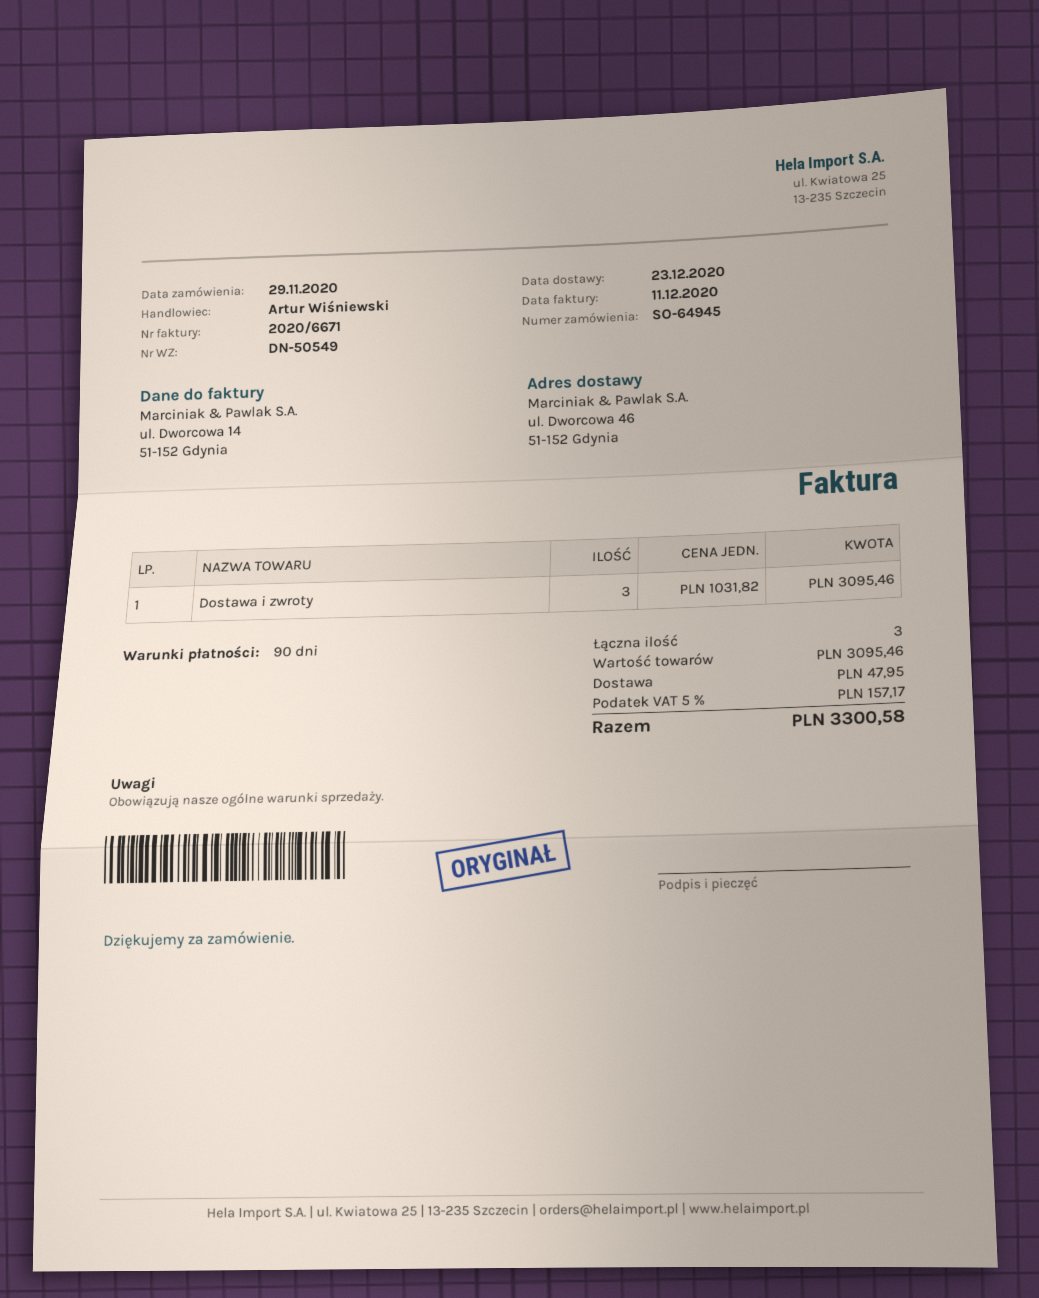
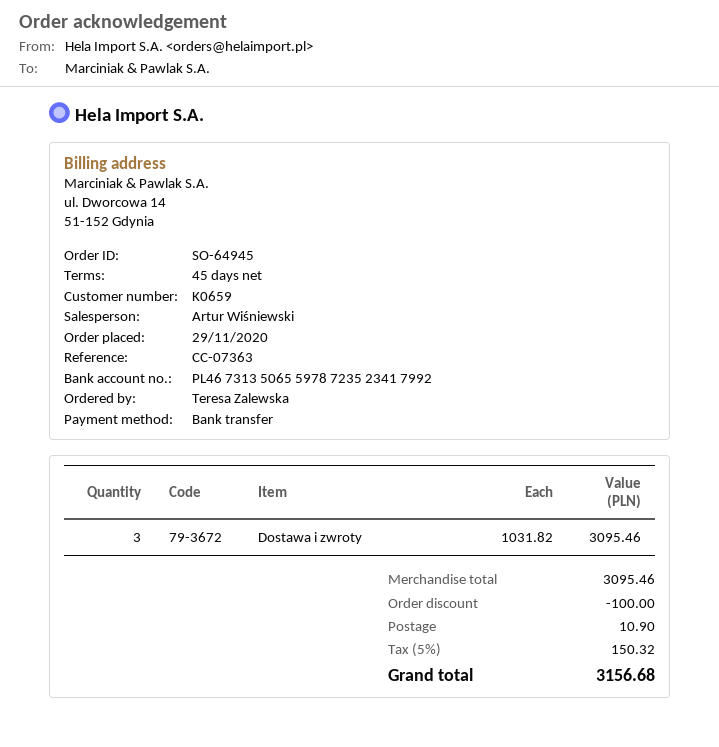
payment terms: 90 days -> 45 days
discount: none -> 100.00
shipping: 47.95 -> 10.90
tax: 5% = 157.17 -> 5% = 150.32
total: 3300.58 -> 3156.68

